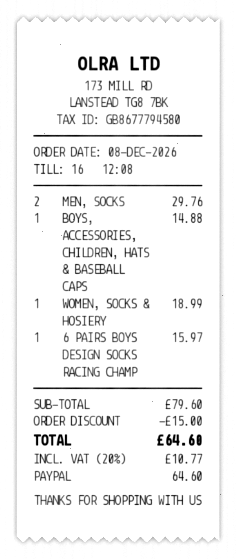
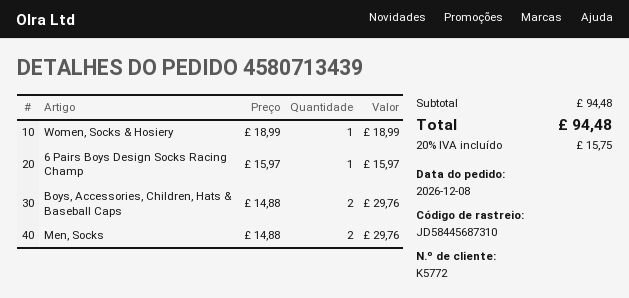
BOYS, ACCESSORIES, CHILDREN, HATS & BASEBALL CAPS: 1 for 14.88 -> 2 for 29.76
subtotal: 79.60 -> 94.48
discount: 15.00 -> none
tax: 20% = 10.77 -> 20% = 15.75
total: 64.60 -> 94.48

